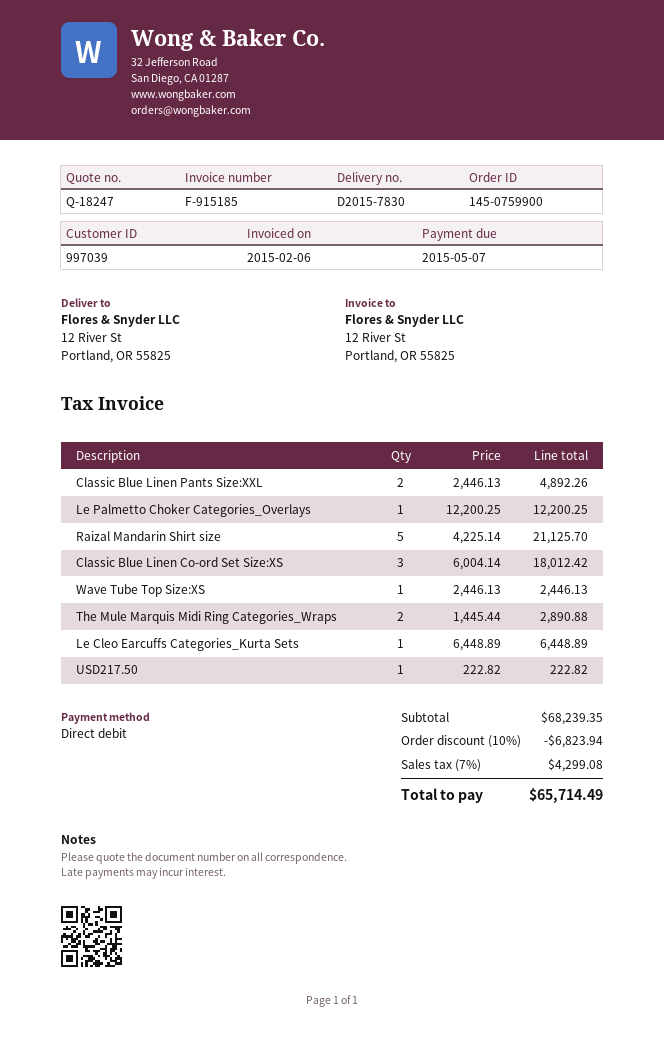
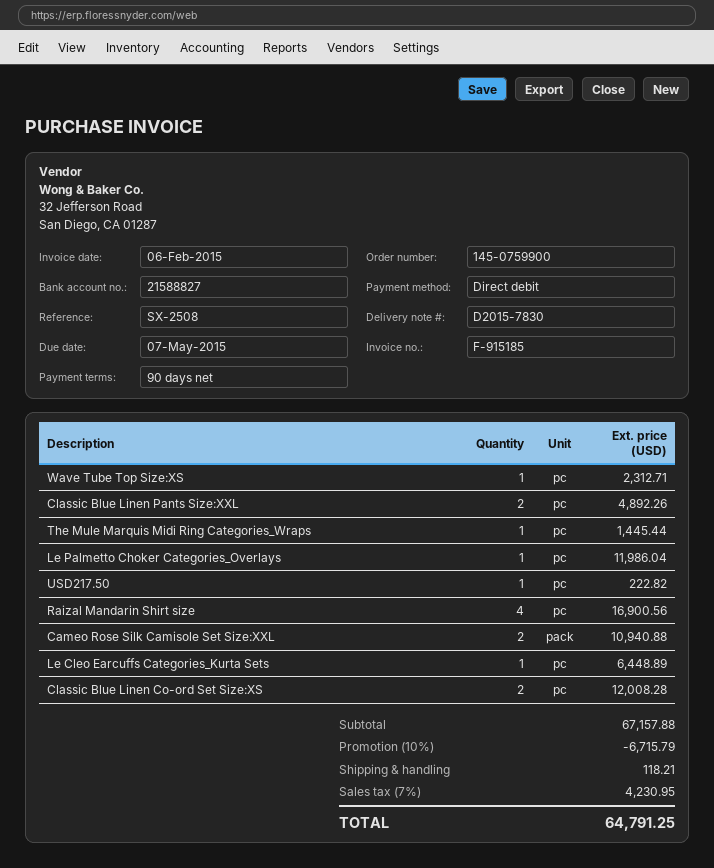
Le Palmetto Choker Categories_Overlays: 1 for 12200.25 -> 1 for 11986.04
Raizal Mandarin Shirt size: 5 for 21125.70 -> 4 for 16900.56
Classic Blue Linen Co-ord Set Size:XS: 3 for 18012.42 -> 2 for 12008.28
Wave Tube Top Size:XS: 1 for 2446.13 -> 1 for 2312.71
The Mule Marquis Midi Ring Categories_Wraps: 2 for 2890.88 -> 1 for 1445.44
Cameo Rose Silk Camisole Set Size:XXL: none -> 2 for 10940.88
subtotal: 68239.35 -> 67157.88
discount: 10% = 6823.94 -> 10% = 6715.79
shipping: none -> 118.21
tax: 7% = 4299.08 -> 7% = 4230.95
total: 65714.49 -> 64791.25

